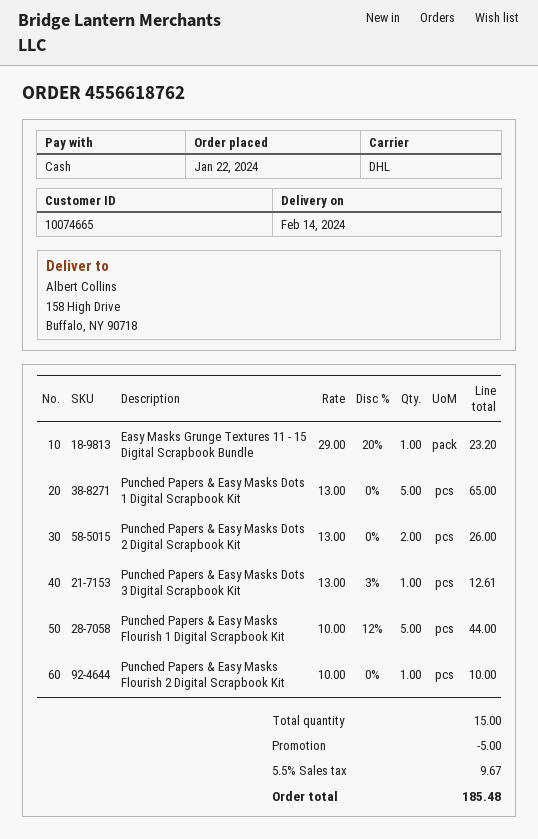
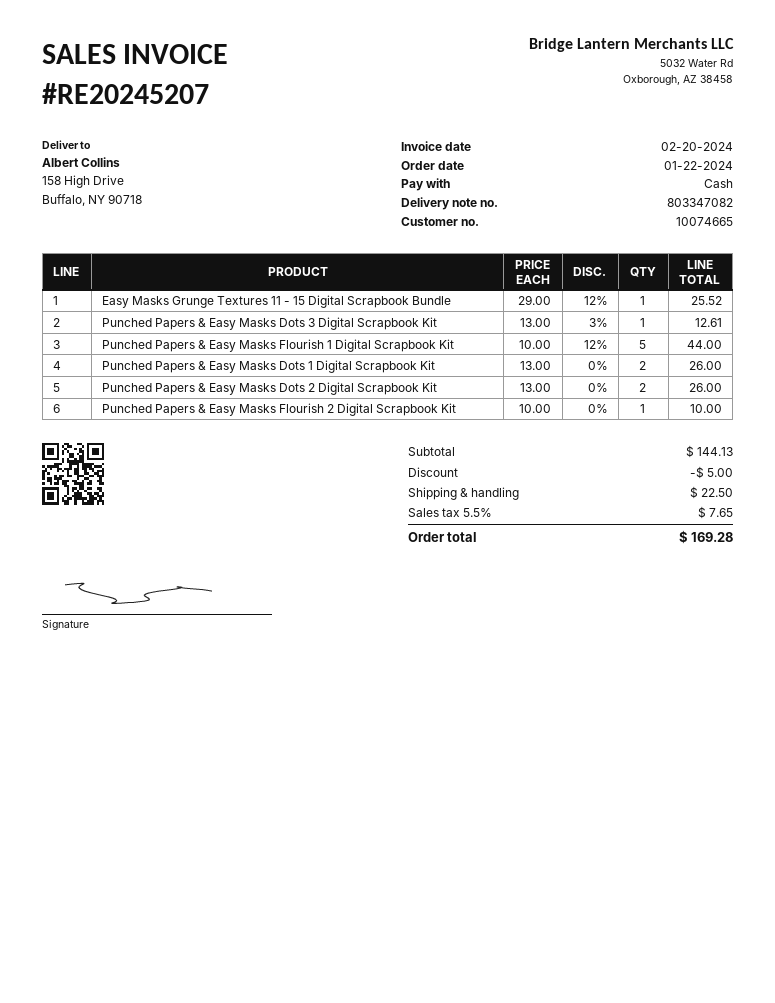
Easy Masks Grunge Textures 11 - 15 Digital Scrapbook Bundle: 1 x 29.00 - 20% = 23.20 -> 1 x 29.00 - 12% = 25.52
Punched Papers & Easy Masks Dots 1 Digital Scrapbook Kit: 5 x 13.00 = 65.00 -> 2 x 13.00 = 26.00
shipping: none -> 22.50
tax: 5.5% = 9.67 -> 5.5% = 7.65
total: 185.48 -> 169.28

